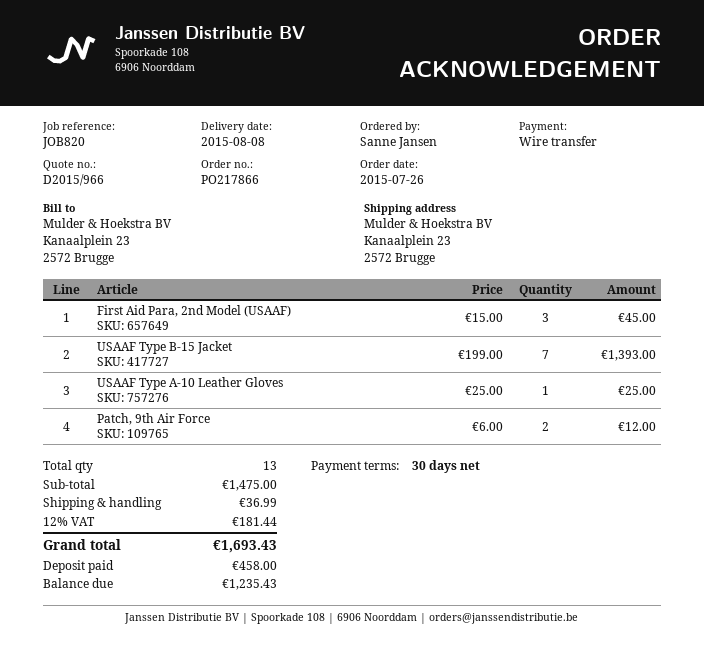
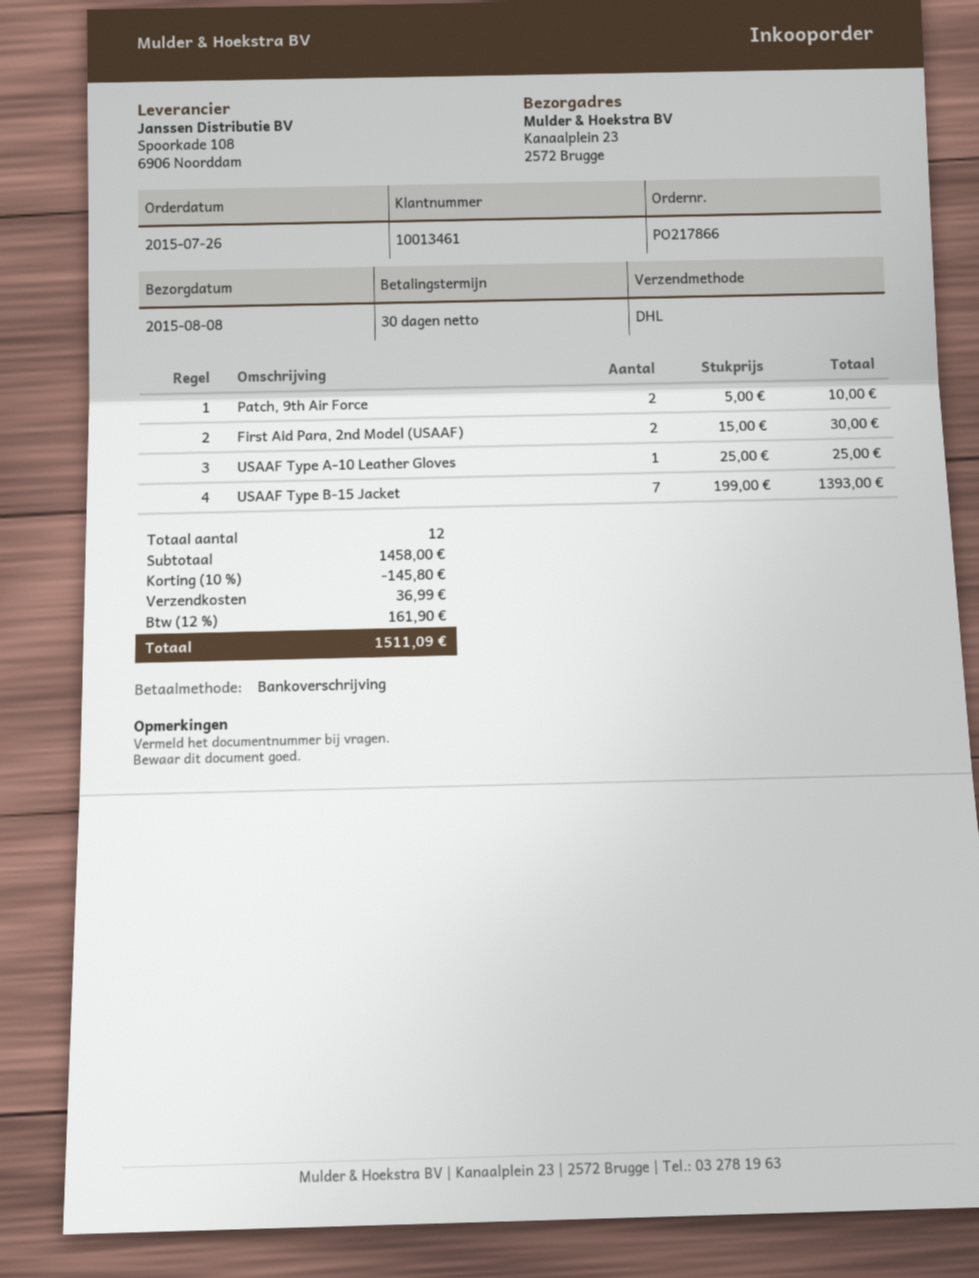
First Aid Para, 2nd Model (USAAF): 3 x 15.00 = 45.00 -> 2 x 15.00 = 30.00
Patch, 9th Air Force: 2 x 6.00 = 12.00 -> 2 x 5.00 = 10.00
total quantity: 13 -> 12
subtotal: 1475.00 -> 1458.00
discount: none -> 10% = 145.80
tax: 12% = 181.44 -> 12% = 161.90
total: 1693.43 -> 1511.09

